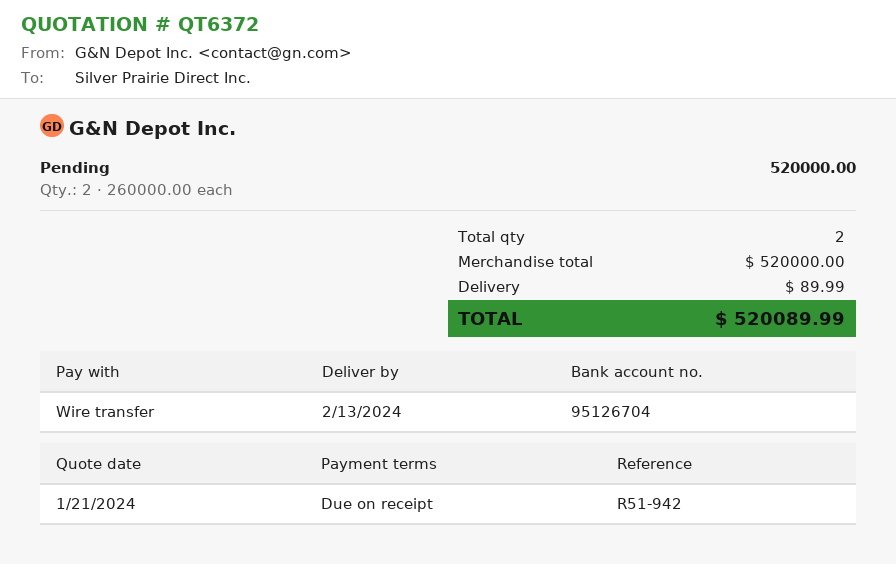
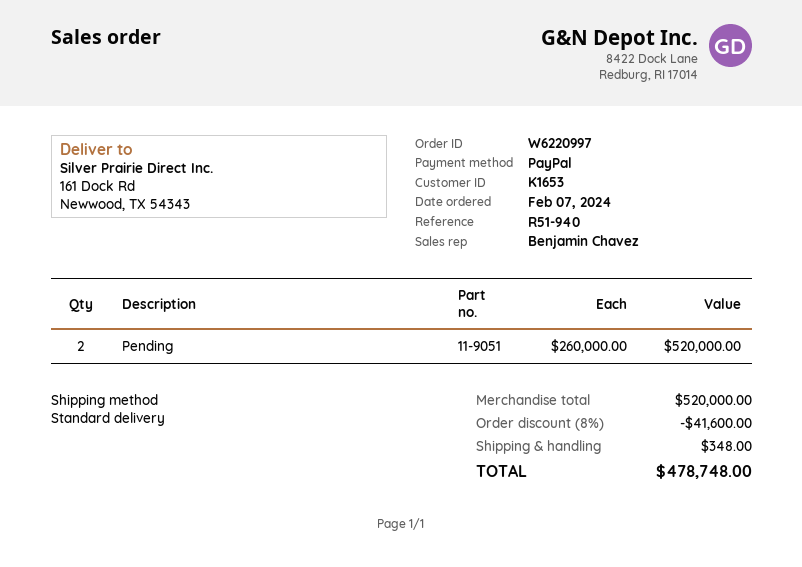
reference: R51-942 -> R51-940
payment method: bank transfer -> PayPal
discount: none -> 8% = 41600.00
shipping: 89.99 -> 348.00
total: 520089.99 -> 478748.00

